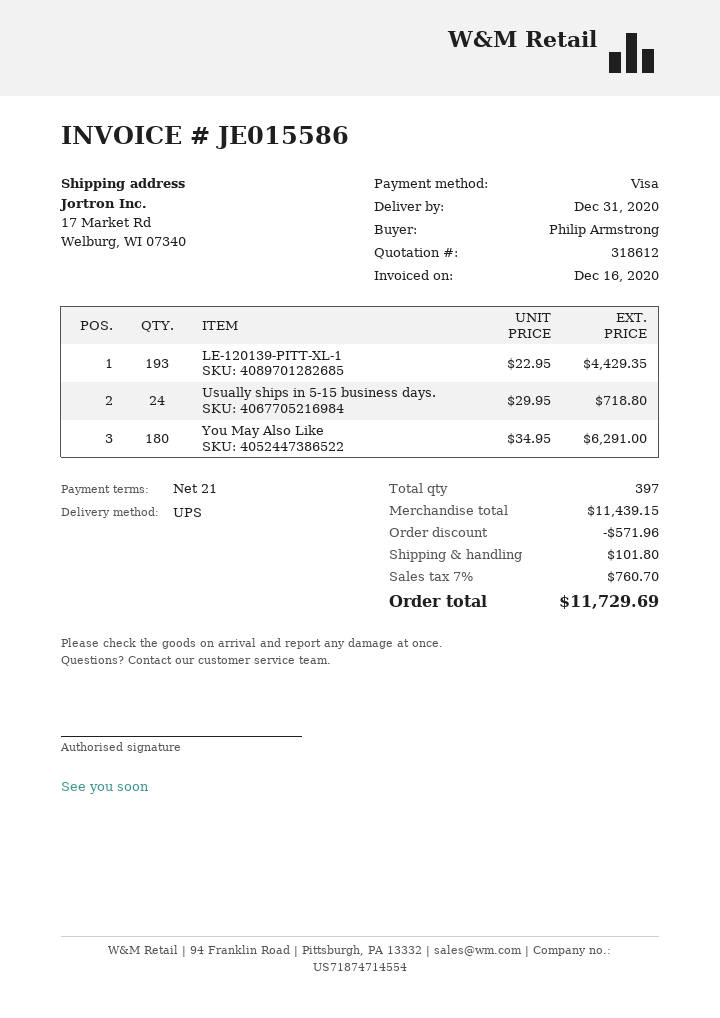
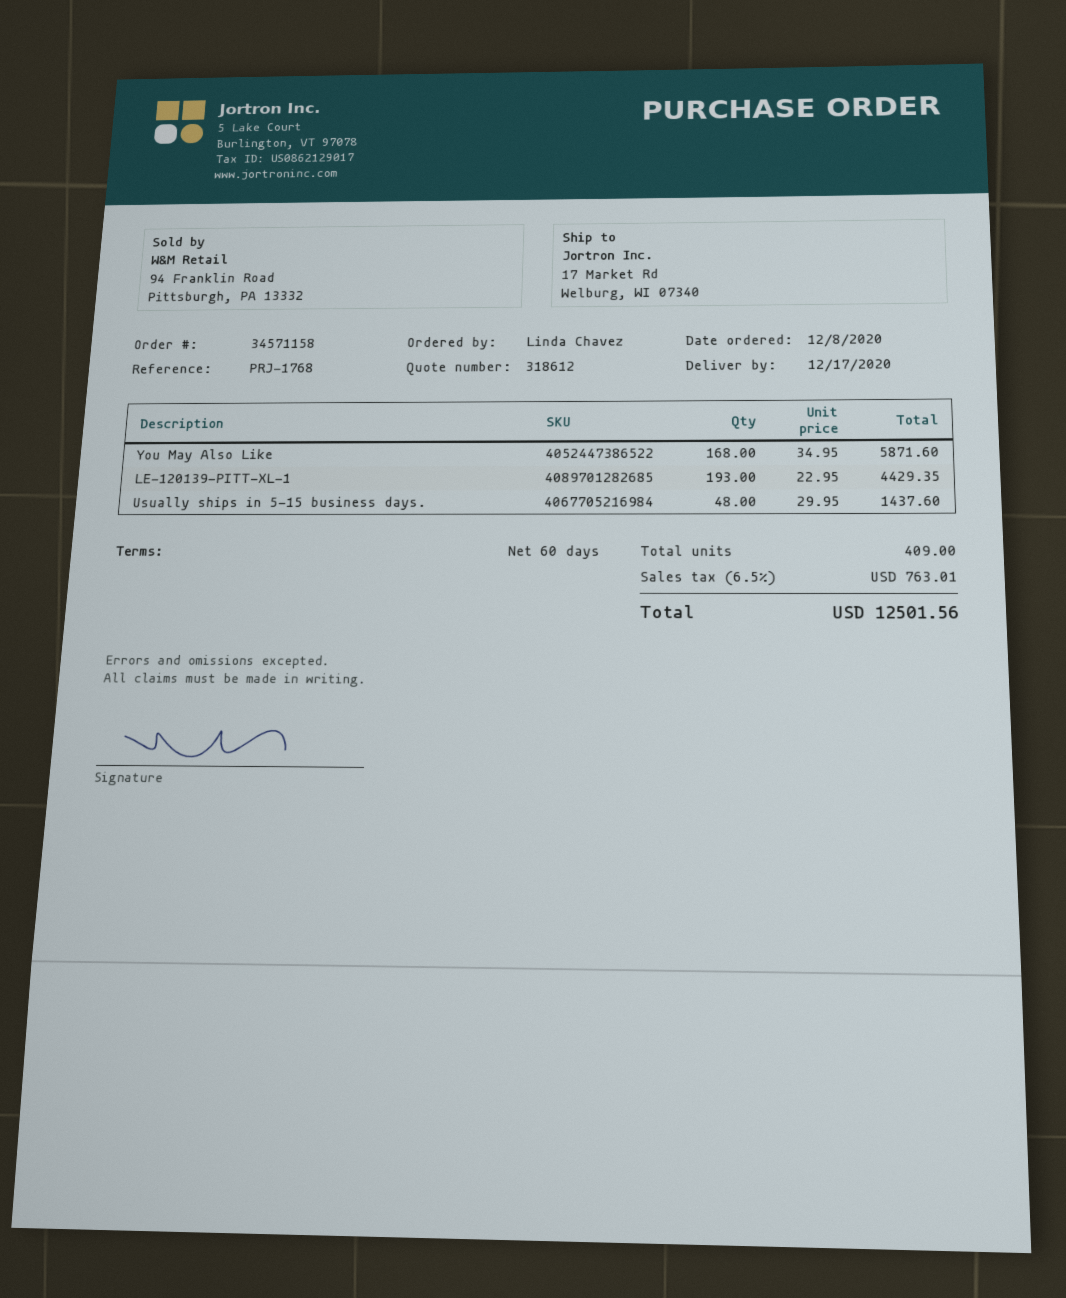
delivery date: 2020-12-31 -> 2020-12-17
payment terms: 21 days -> 60 days
ordered by: Philip Armstrong -> Linda Chavez
Usually ships in 5-15 business days.: 24 x 29.95 = 718.80 -> 48 x 29.95 = 1437.60
You May Also Like: 180 x 34.95 = 6291.00 -> 168 x 34.95 = 5871.60
total quantity: 397 -> 409
discount: 571.96 -> none
shipping: 101.80 -> none
tax: 7% = 760.70 -> 6.5% = 763.01
total: 11729.69 -> 12501.56

